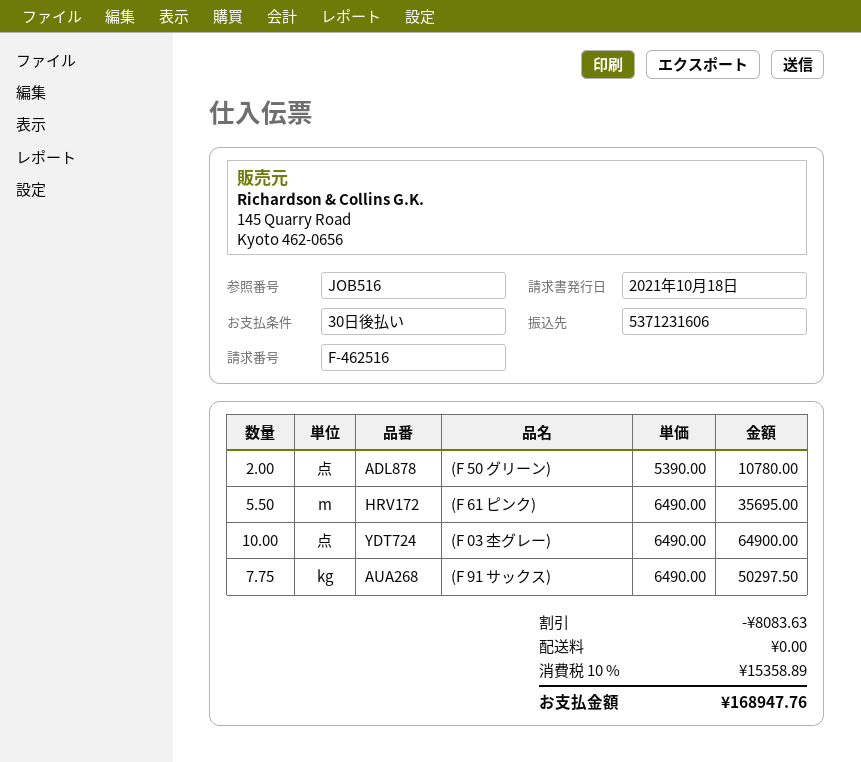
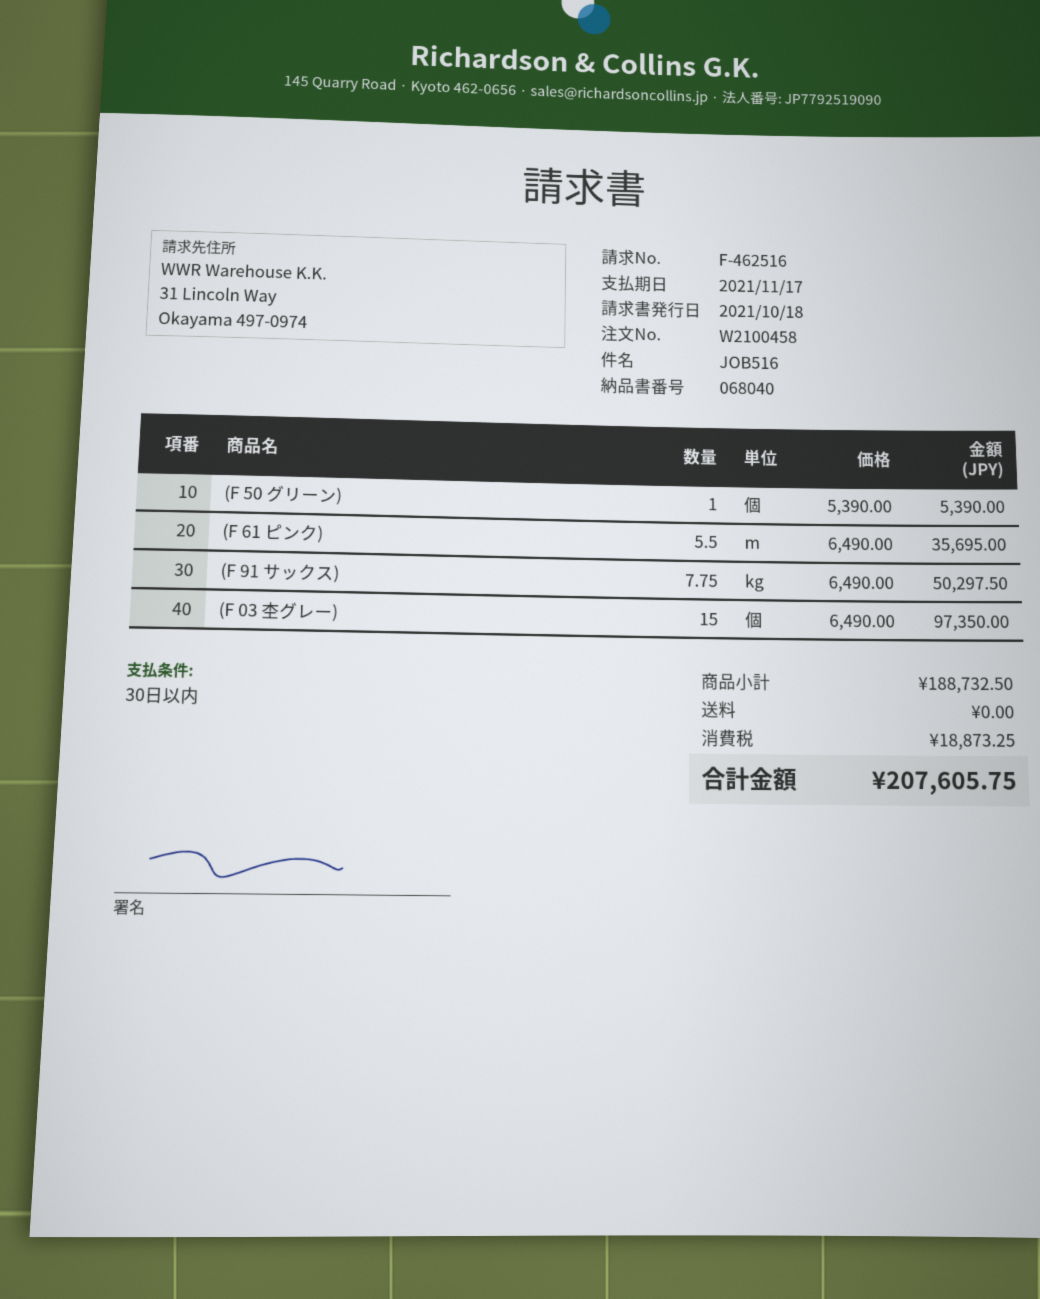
(F 50 グリーン): 2 x 5390.00 = 10780.00 -> 1 x 5390.00 = 5390.00
(F 03 杢グレー): 10 x 6490.00 = 64900.00 -> 15 x 6490.00 = 97350.00
discount: 8083.63 -> none
tax: 15358.89 -> 18873.25
total: 168947.76 -> 207605.75

